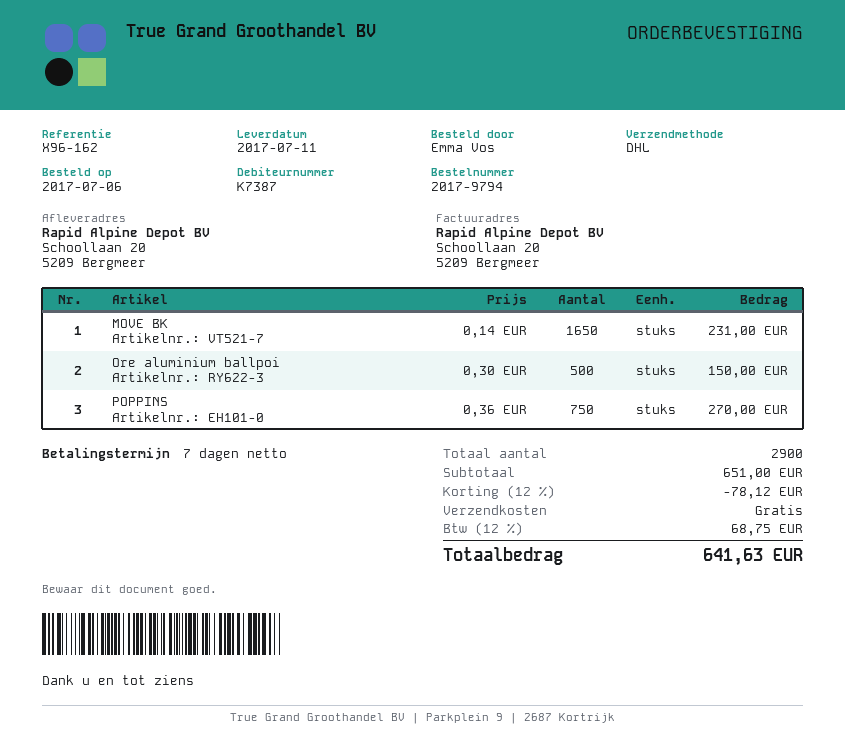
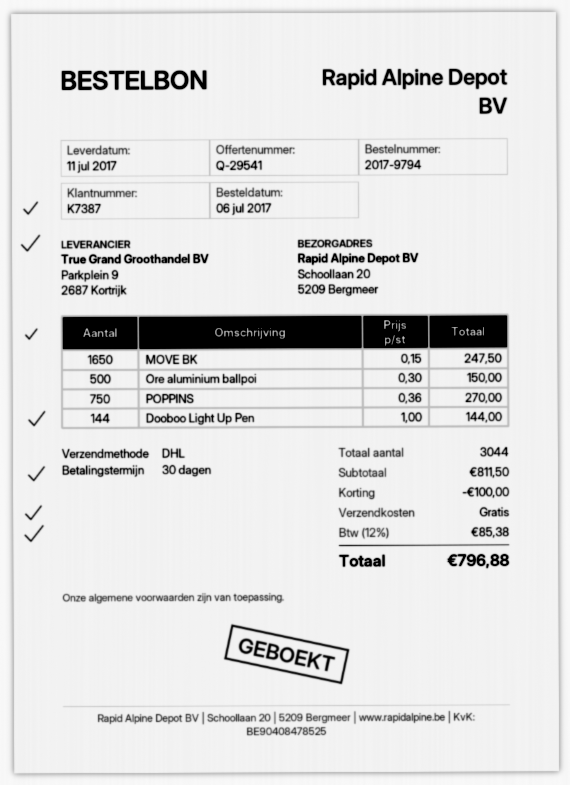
payment terms: 7 days -> 30 days
MOVE BK: 1650 x 0.14 = 231.00 -> 1650 x 0.15 = 247.50
Dooboo Light Up Pen: none -> 144 x 1.00 = 144.00
total quantity: 2900 -> 3044
subtotal: 651.00 -> 811.50
discount: 78.12 -> 100.00
tax: 12% = 68.75 -> 12% = 85.38
total: 641.63 -> 796.88

